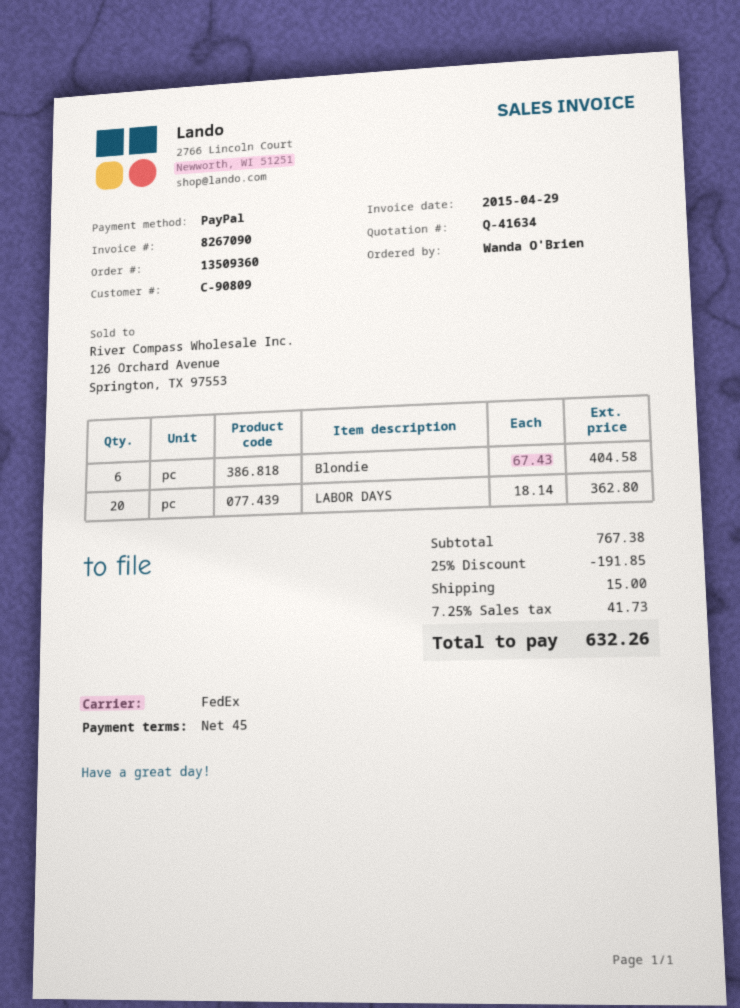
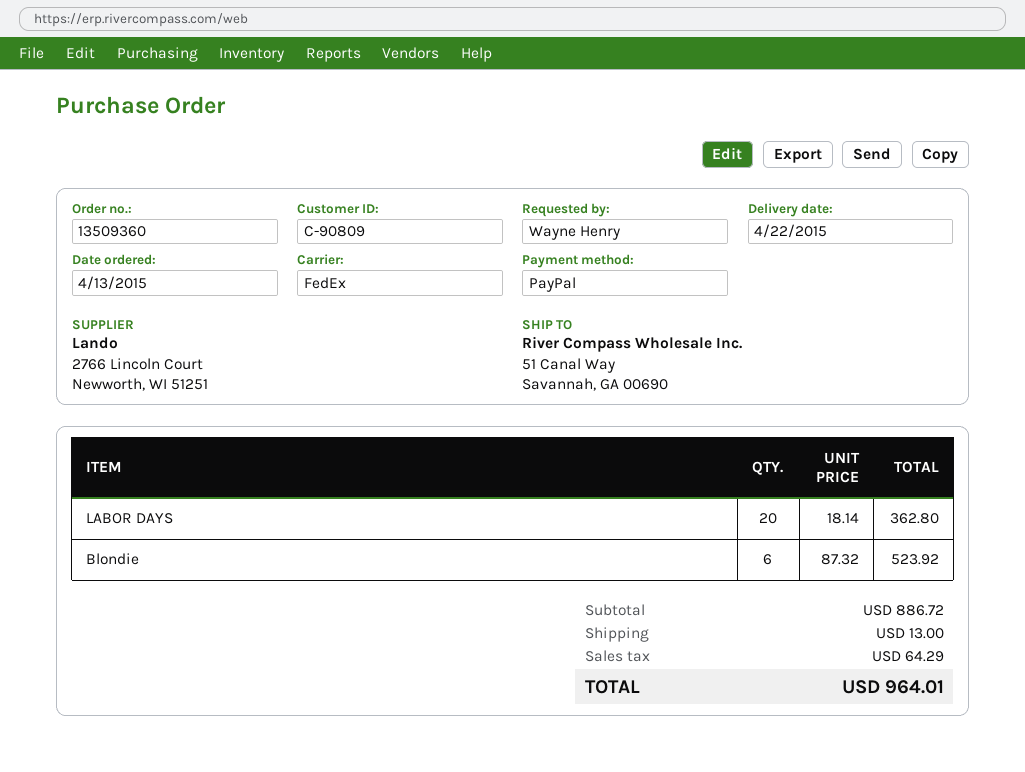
ordered by: Wanda O'Brien -> Wayne Henry
Blondie: 6 x 67.43 = 404.58 -> 6 x 87.32 = 523.92
subtotal: 767.38 -> 886.72
discount: 25% = 191.85 -> none
shipping: 15.00 -> 13.00
tax: 41.73 -> 64.29
total: 632.26 -> 964.01

